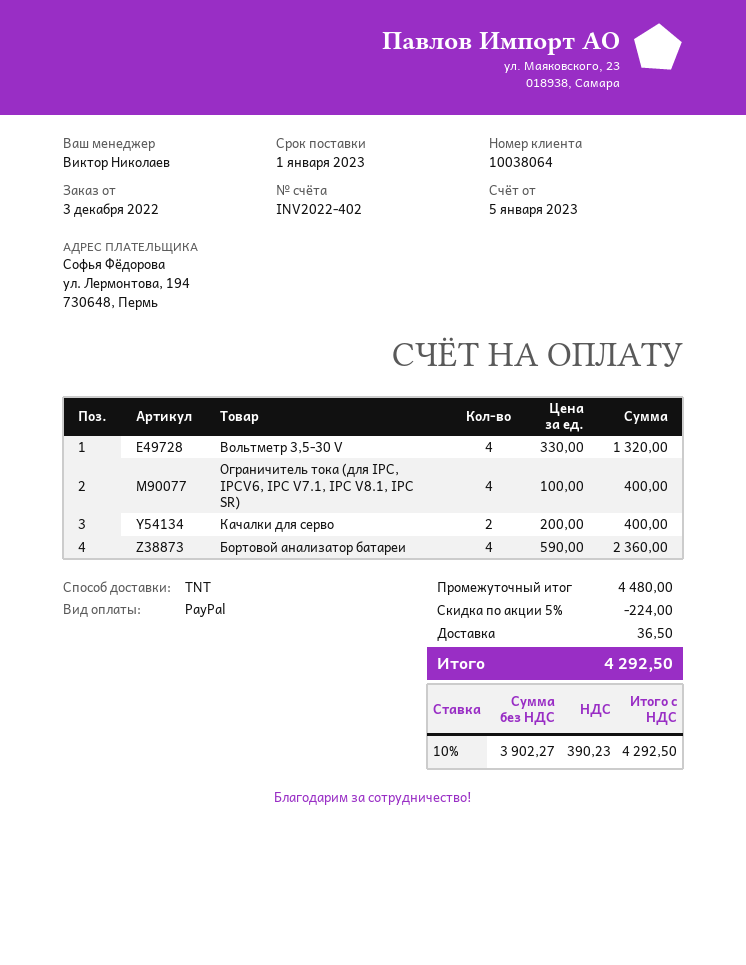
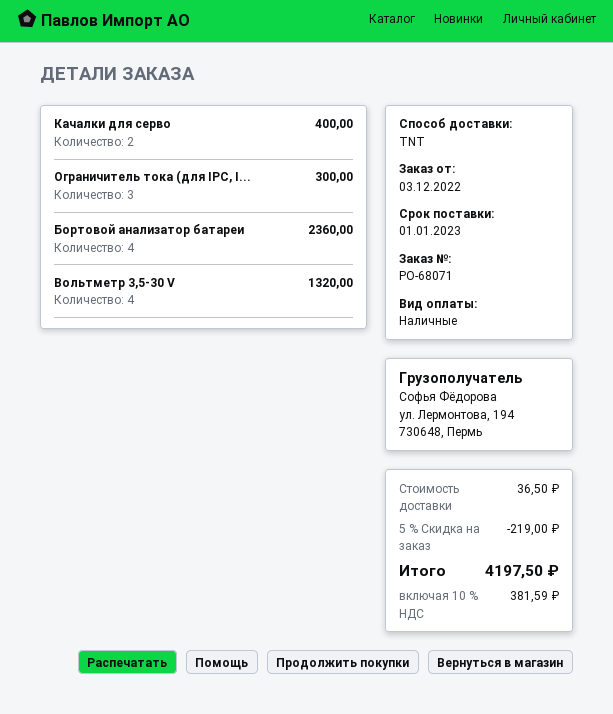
payment method: PayPal -> cash
Ограничитель тока (для IPC, IPCV6, IPC V7.1, IPC V8.1, IPC SR): 4 for 400.00 -> 3 for 300.00
discount: 5% = 224.00 -> 5% = 219.00
tax: 10% = 390.23 -> 10% = 381.59
total: 4292.50 -> 4197.50

